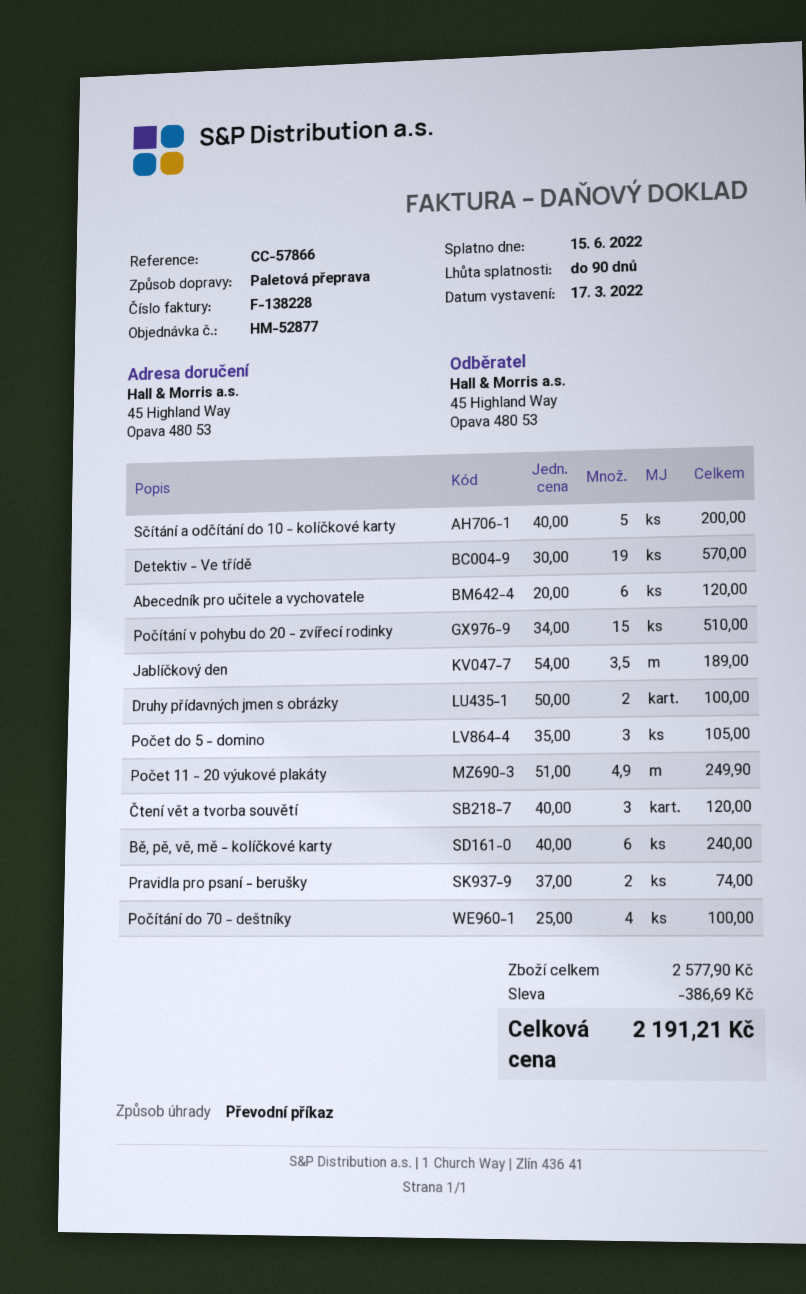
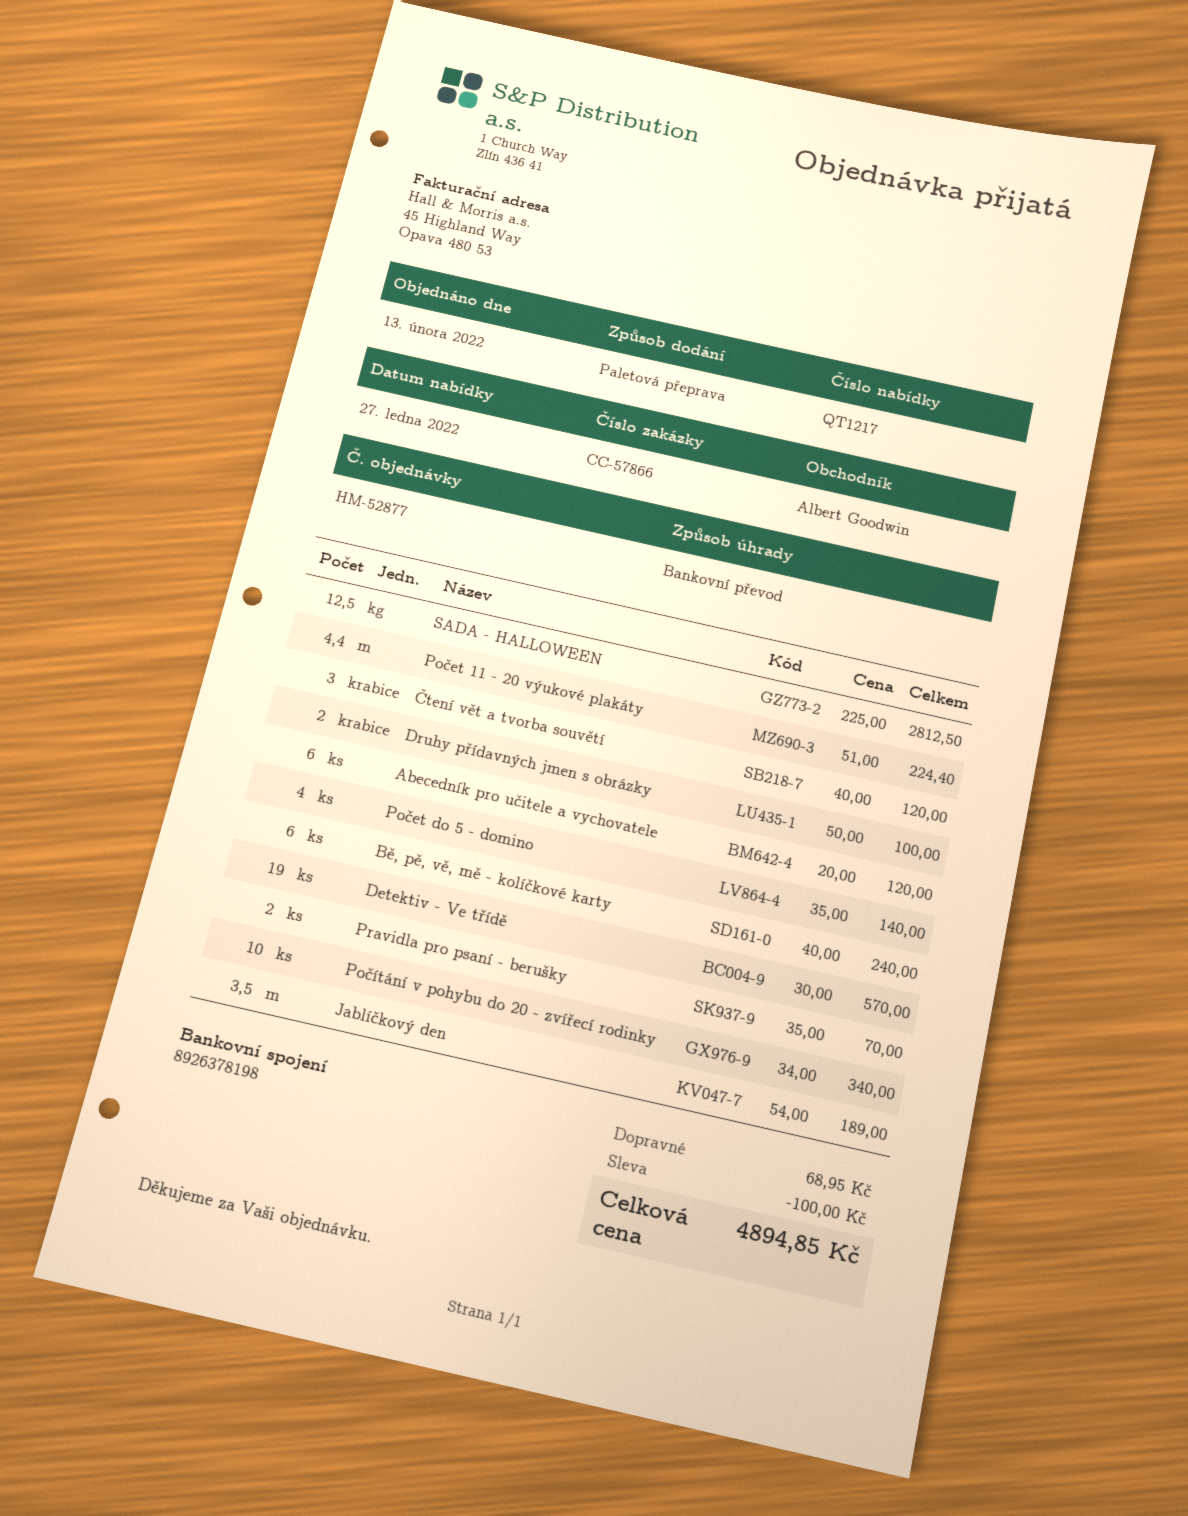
Sčítání a odčítání do 10 - kolíčkové karty: 5 x 40.00 = 200.00 -> none
Počítání v pohybu do 20 - zvířecí rodinky: 15 x 34.00 = 510.00 -> 10 x 34.00 = 340.00
Počet do 5 - domino: 3 x 35.00 = 105.00 -> 4 x 35.00 = 140.00
Počet 11 - 20 výukové plakáty: 4.9 x 51.00 = 249.90 -> 4.4 x 51.00 = 224.40
Pravidla pro psaní - berušky: 2 x 37.00 = 74.00 -> 2 x 35.00 = 70.00
Počítání do 70 - deštníky: 4 x 25.00 = 100.00 -> none
SADA - HALLOWEEN: none -> 12.5 x 225.00 = 2812.50
discount: 386.69 -> 100.00
shipping: none -> 68.95
total: 2191.21 -> 4894.85

